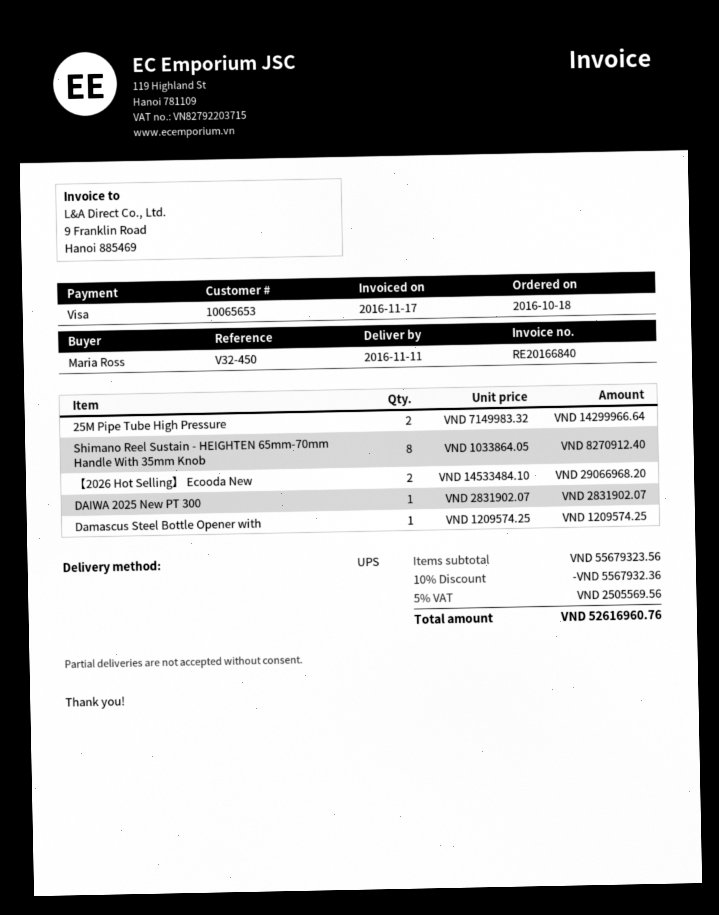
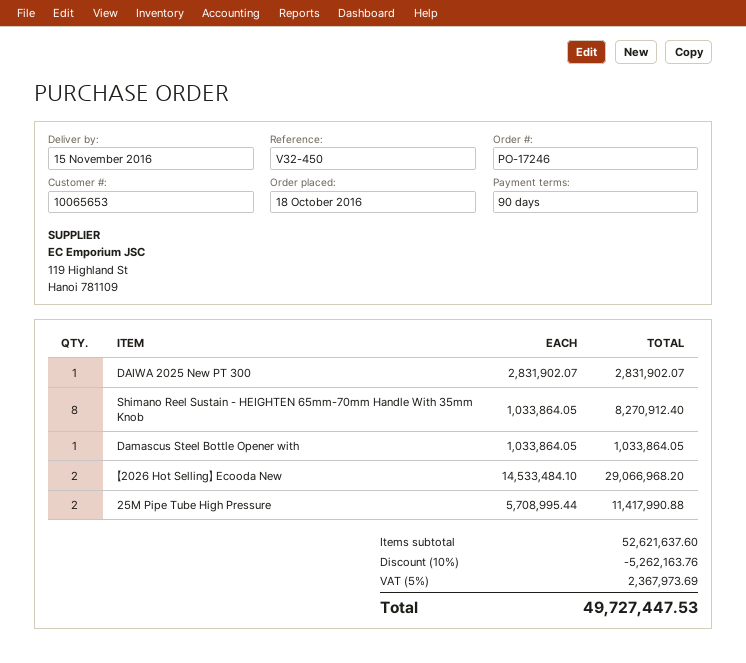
delivery date: 2016-11-11 -> 2016-11-15
25M Pipe Tube High Pressure: 2 x 7149983.32 = 14299966.64 -> 2 x 5708995.44 = 11417990.88
Damascus Steel Bottle Opener with: 1 x 1209574.25 = 1209574.25 -> 1 x 1033864.05 = 1033864.05
subtotal: 55679323.56 -> 52621637.60
discount: 10% = 5567932.36 -> 10% = 5262163.76
tax: 5% = 2505569.56 -> 5% = 2367973.69
total: 52616960.76 -> 49727447.53

